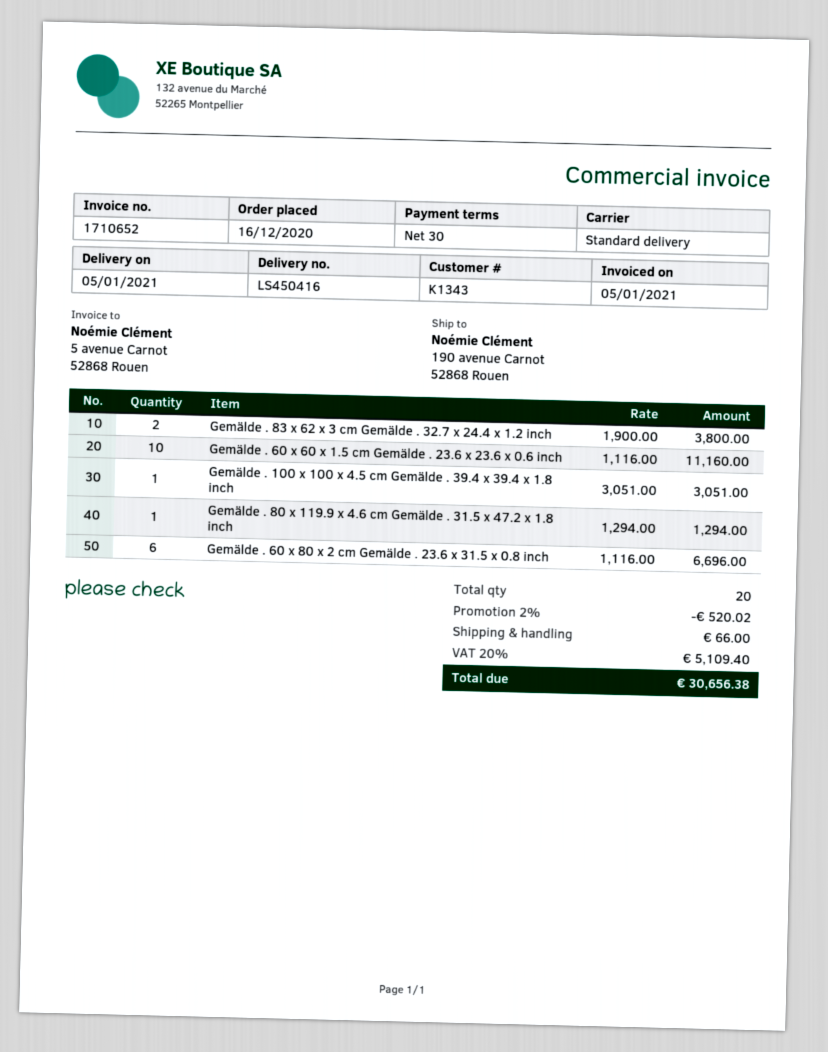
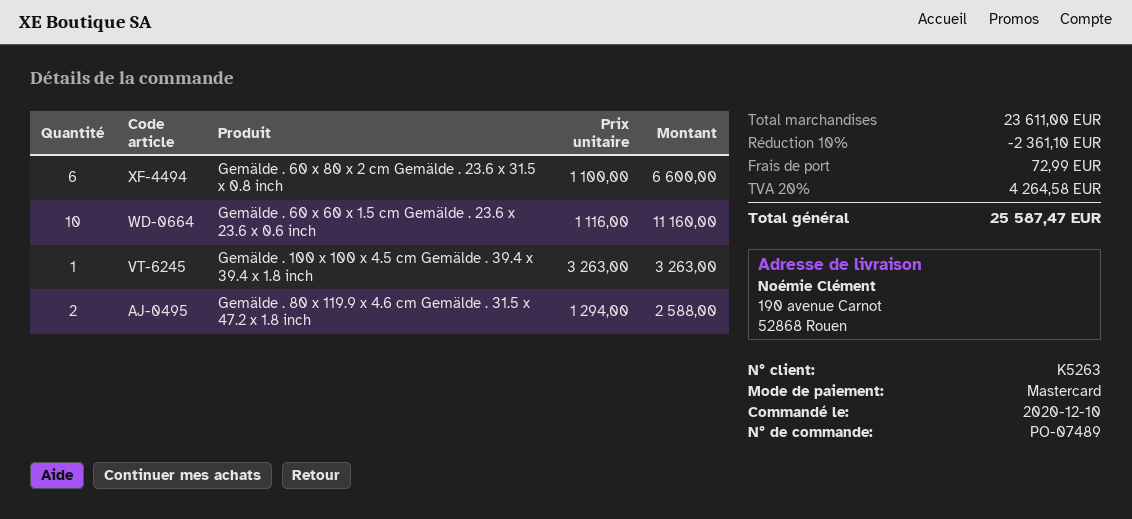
order date: 2020-12-16 -> 2020-12-10
customer number: K1343 -> K5263
Gemälde . 83 x 62 x 3 cm Gemälde . 32.7 x 24.4 x 1.2 inch: 2 x 1900.00 = 3800.00 -> none
Gemälde . 100 x 100 x 4.5 cm Gemälde . 39.4 x 39.4 x 1.8 inch: 1 x 3051.00 = 3051.00 -> 1 x 3263.00 = 3263.00
Gemälde . 80 x 119.9 x 4.6 cm Gemälde . 31.5 x 47.2 x 1.8 inch: 1 x 1294.00 = 1294.00 -> 2 x 1294.00 = 2588.00
Gemälde . 60 x 80 x 2 cm Gemälde . 23.6 x 31.5 x 0.8 inch: 6 x 1116.00 = 6696.00 -> 6 x 1100.00 = 6600.00
discount: 2% = 520.02 -> 10% = 2361.10
shipping: 66.00 -> 72.99
tax: 20% = 5109.40 -> 20% = 4264.58
total: 30656.38 -> 25587.47

